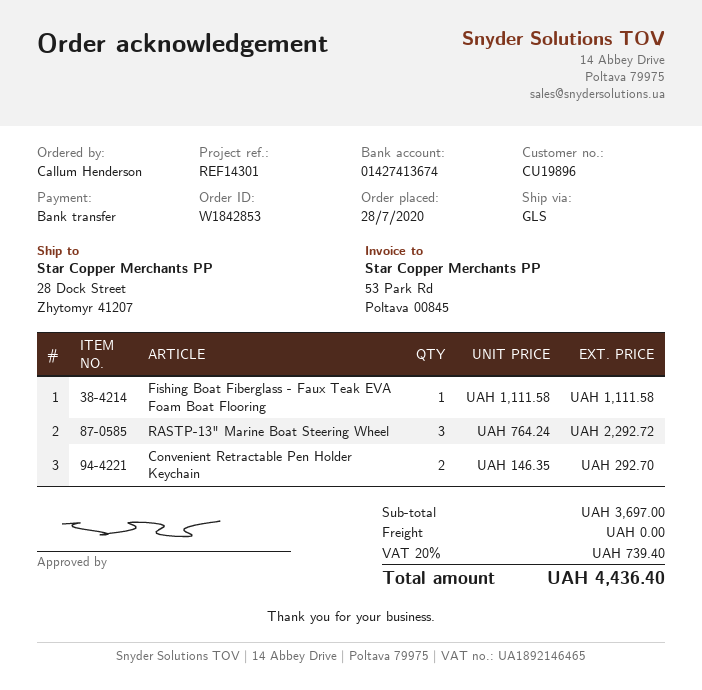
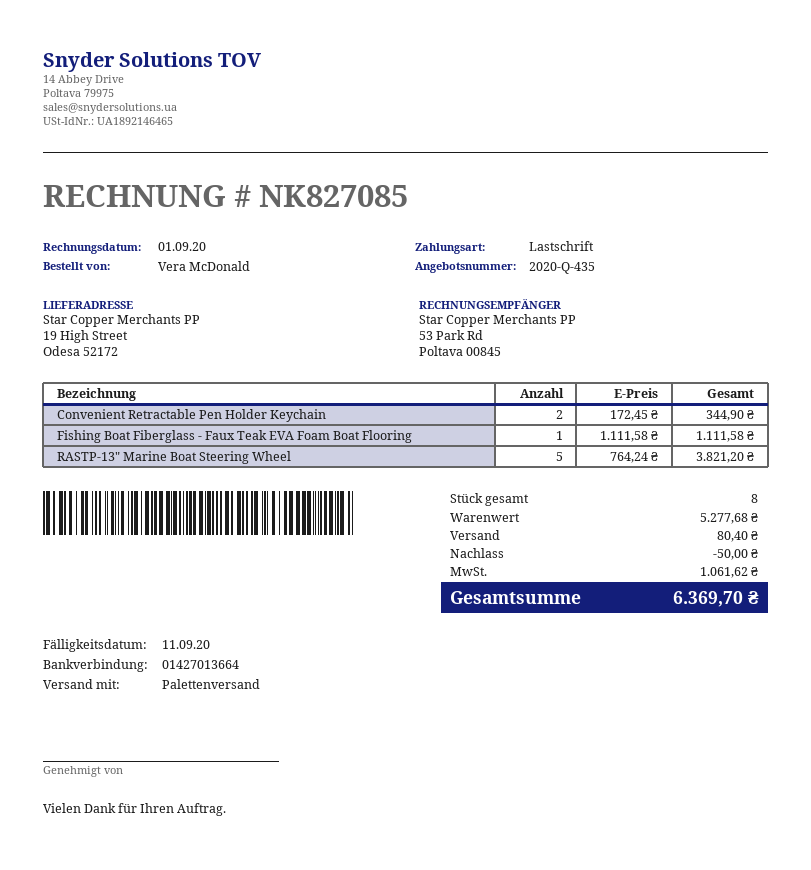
ordered by: Callum Henderson -> Vera McDonald
payment method: bank transfer -> direct debit
bank account: 01427413674 -> 01427013664
shipping method: GLS -> pallet freight
ship to: 28 Dock Street, Zhytomyr 41207 -> 19 High Street, Odesa 52172
RASTP-13" Marine Boat Steering Wheel: 3 x 764.24 = 2292.72 -> 5 x 764.24 = 3821.20
Convenient Retractable Pen Holder Keychain: 2 x 146.35 = 292.70 -> 2 x 172.45 = 344.90
subtotal: 3697.00 -> 5277.68
discount: none -> 50.00
shipping: 0.00 -> 80.40
tax: 739.40 -> 1061.62
total: 4436.40 -> 6369.70

